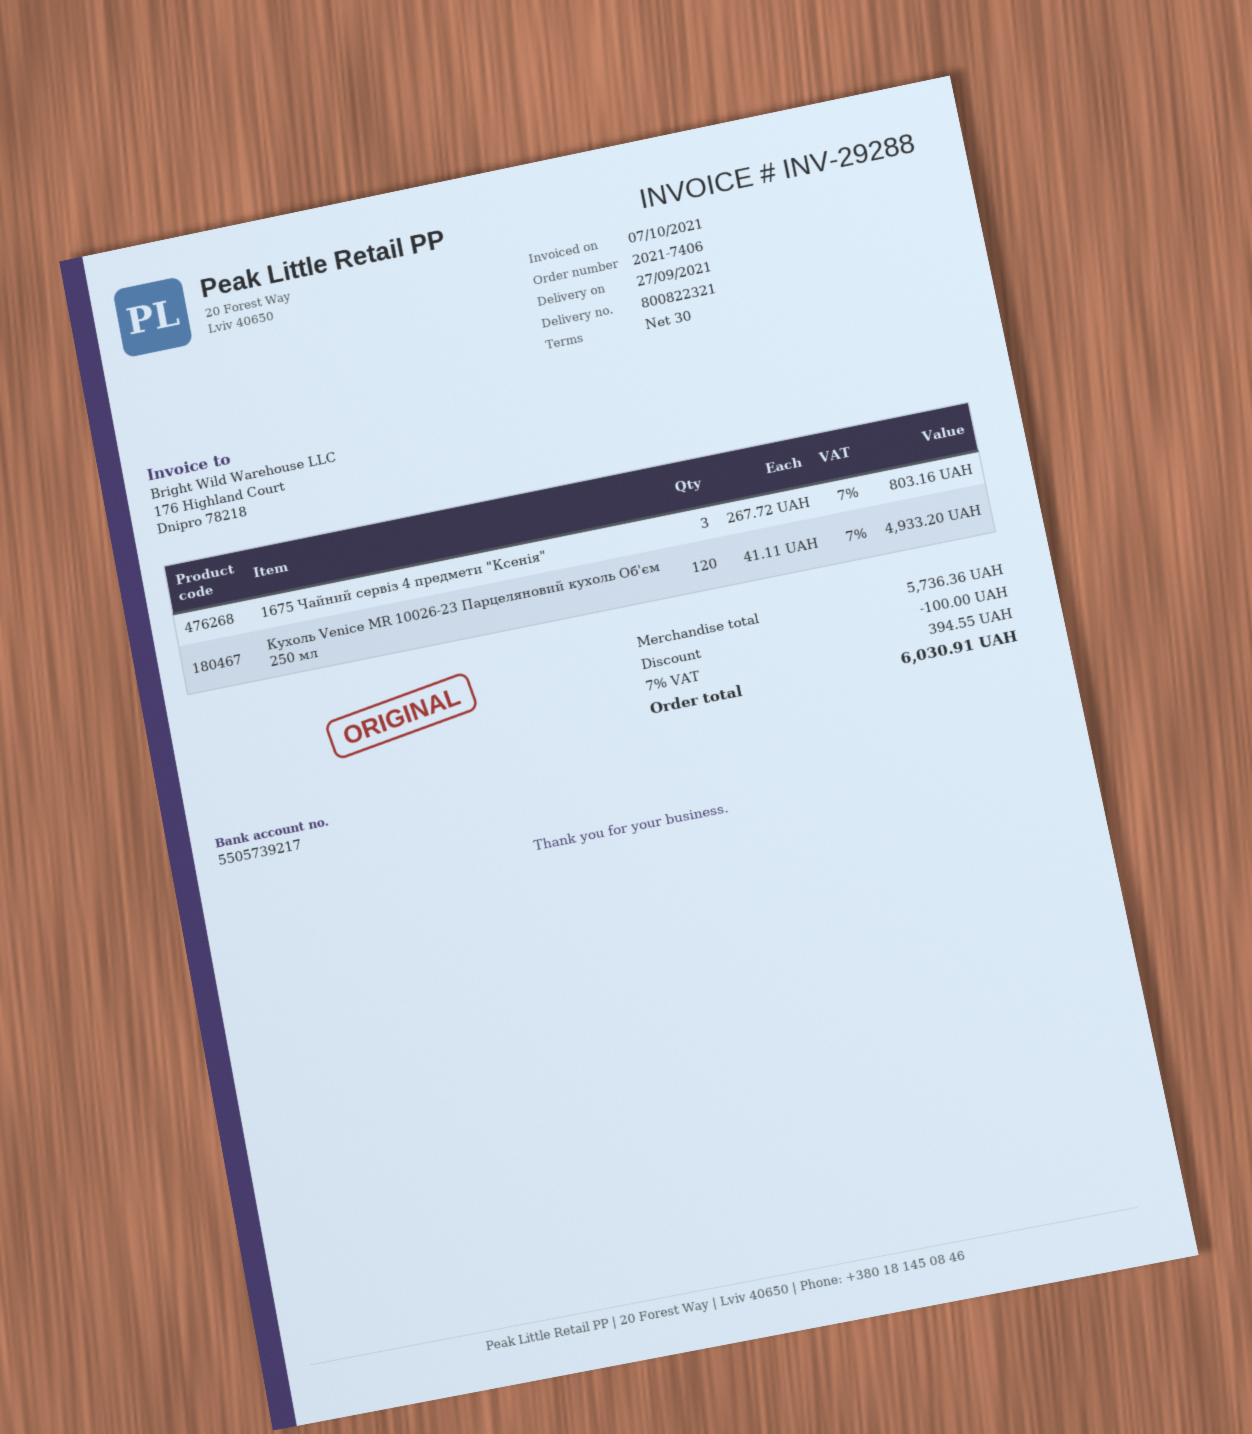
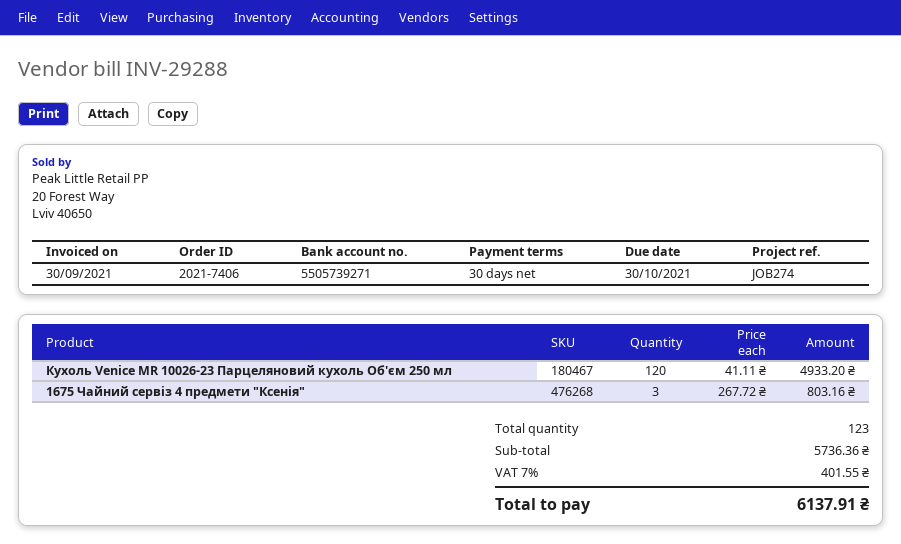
invoice date: 2021-10-07 -> 2021-09-30
bank account: 5505739217 -> 5505739271
discount: 100.00 -> none
tax: 7% = 394.55 -> 7% = 401.55
total: 6030.91 -> 6137.91

